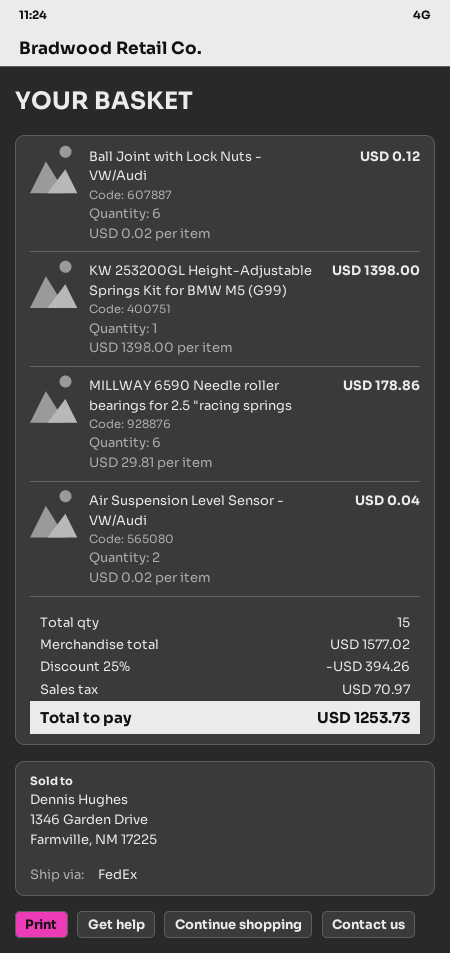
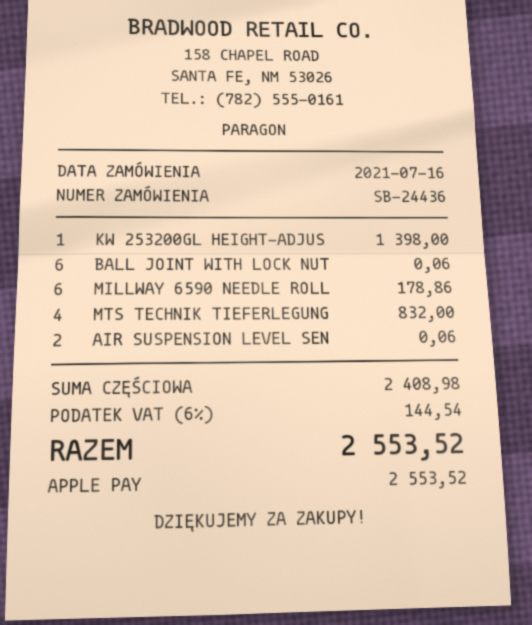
Ball Joint with Lock Nuts - VW/Audi: 6 for 0.12 -> 6 for 0.06
Air Suspension Level Sensor - VW/Audi: 2 for 0.04 -> 2 for 0.06
MTS TECHNIK TIEFERLEGUNG: none -> 4 for 832.00
subtotal: 1577.02 -> 2408.98
discount: 25% = 394.26 -> none
tax: 70.97 -> 144.54
total: 1253.73 -> 2553.52

